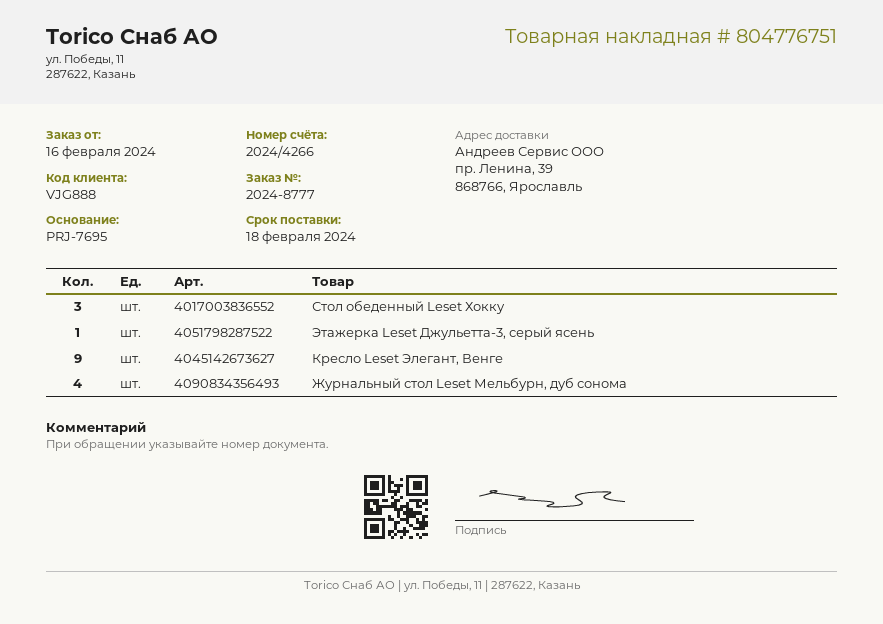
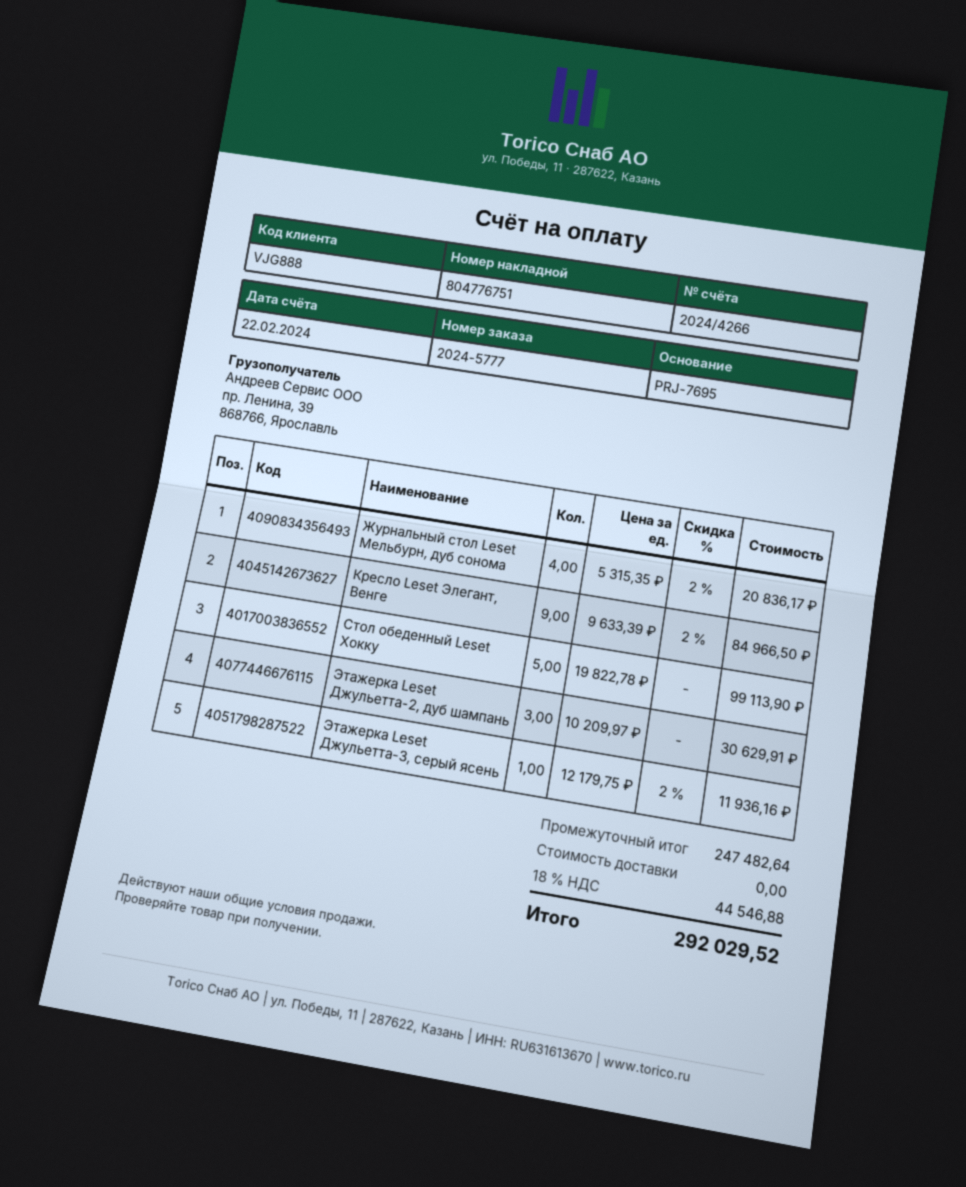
order number: 2024-8777 -> 2024-5777
Стол обеденный Leset Хокку: 3 -> 5
Этажерка Leset Джульетта-2, дуб шампань: none -> 3

